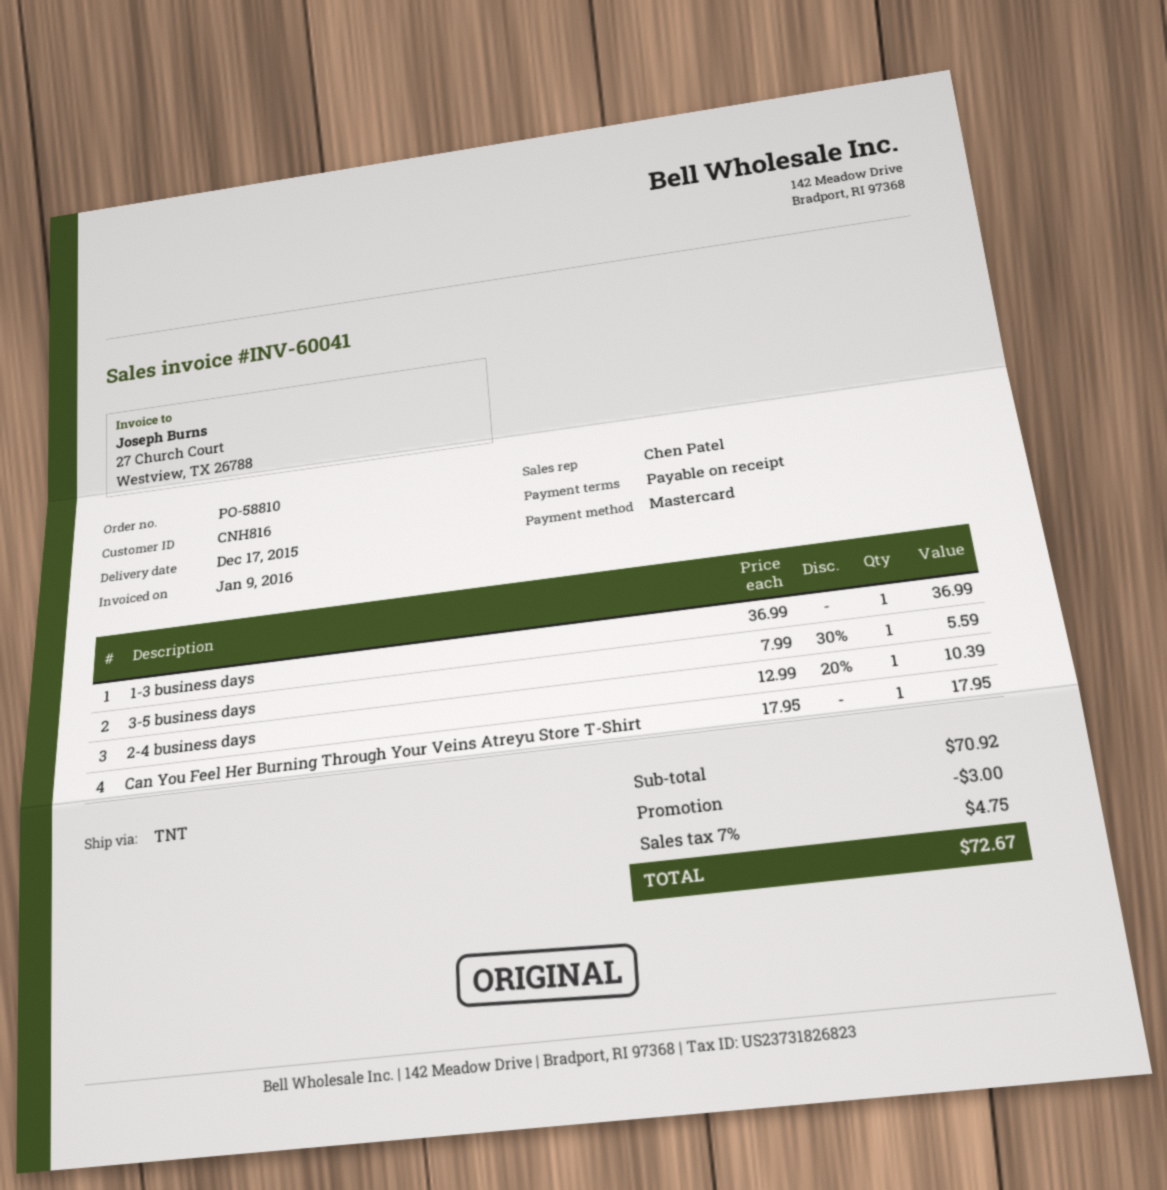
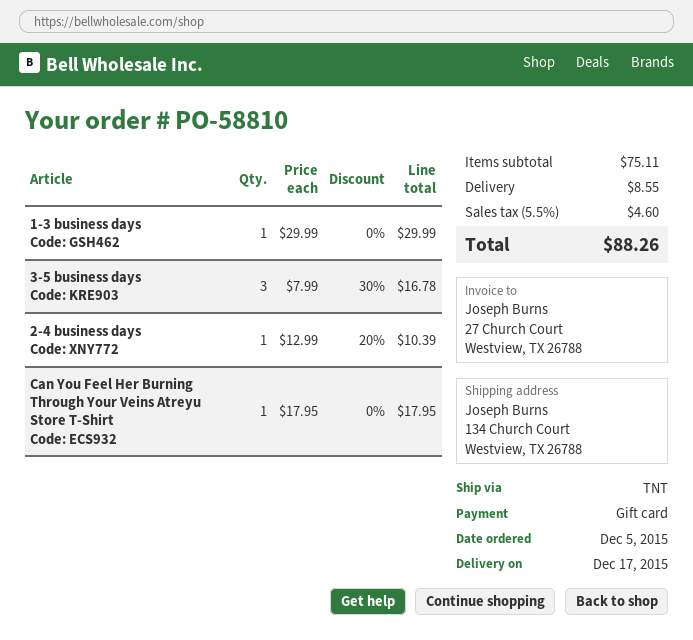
payment method: Mastercard -> gift card
1-3 business days: 1 x 36.99 = 36.99 -> 1 x 29.99 = 29.99
3-5 business days: 1 x 7.99 - 30% = 5.59 -> 3 x 7.99 - 30% = 16.78
subtotal: 70.92 -> 75.11
discount: 3.00 -> none
shipping: none -> 8.55
tax: 7% = 4.75 -> 5.5% = 4.60
total: 72.67 -> 88.26

